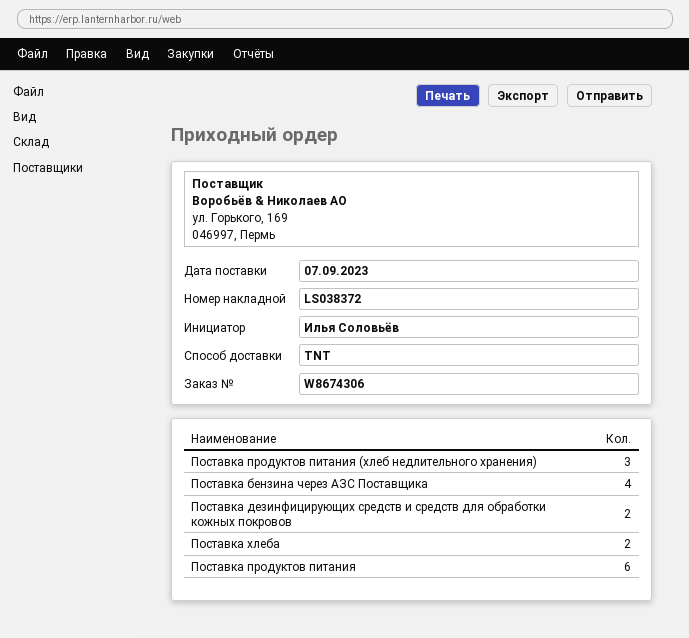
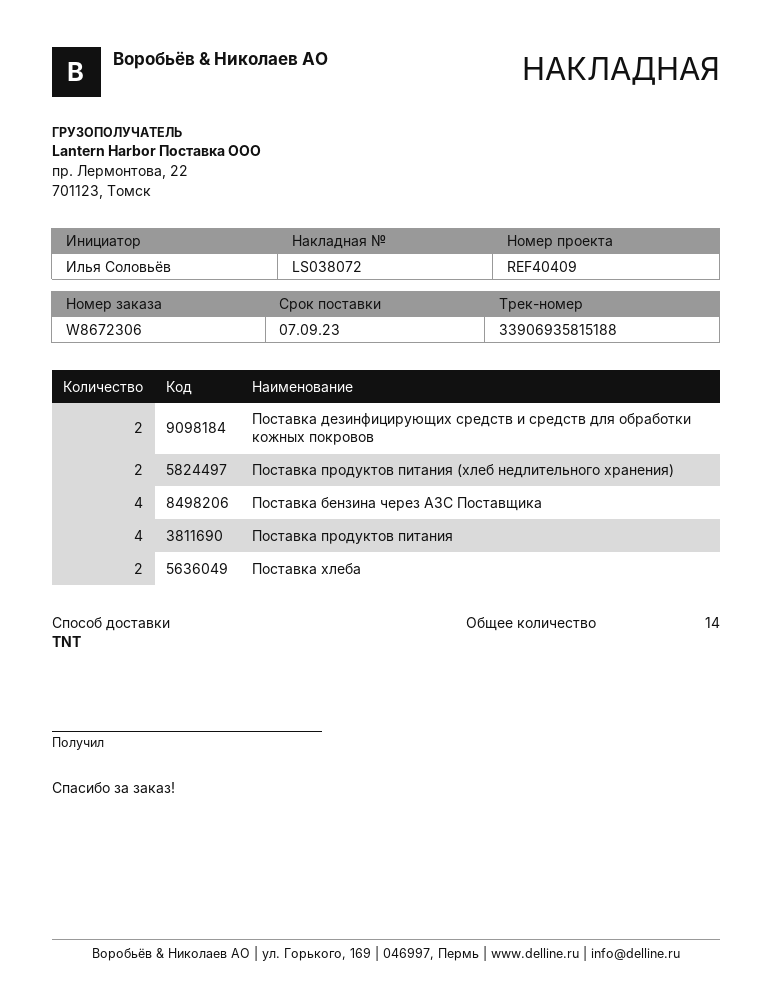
order number: W8674306 -> W8672306
delivery note number: LS038372 -> LS038072
Поставка продуктов питания (хлеб недлительного хранения): 3 -> 2
Поставка продуктов питания: 6 -> 4

